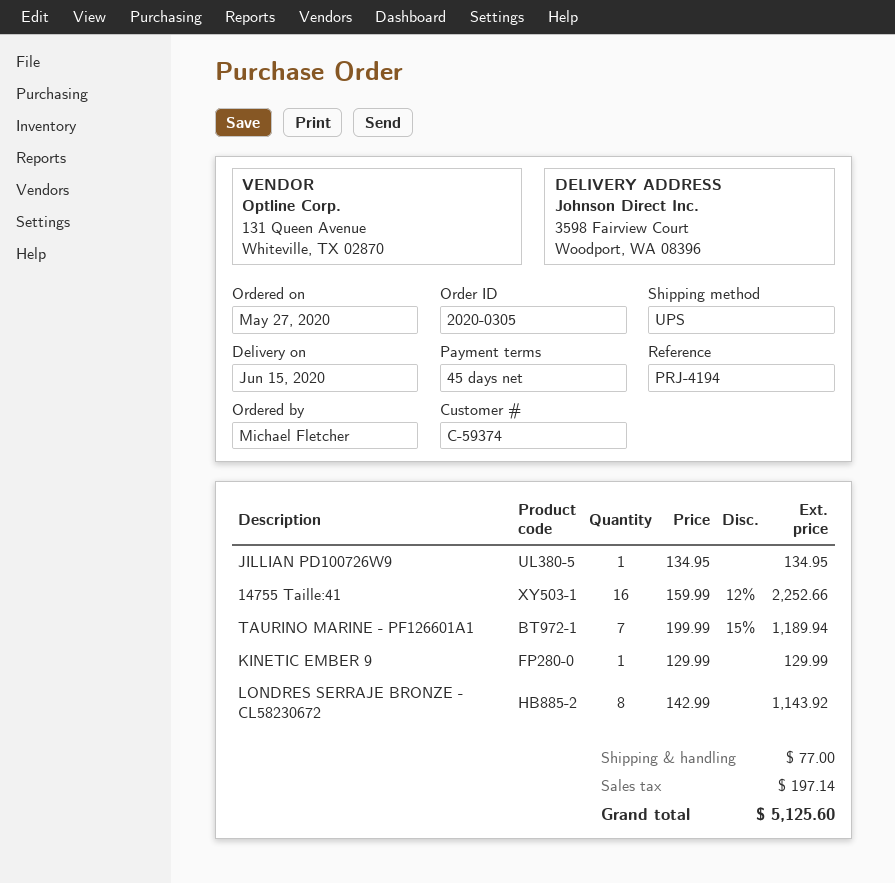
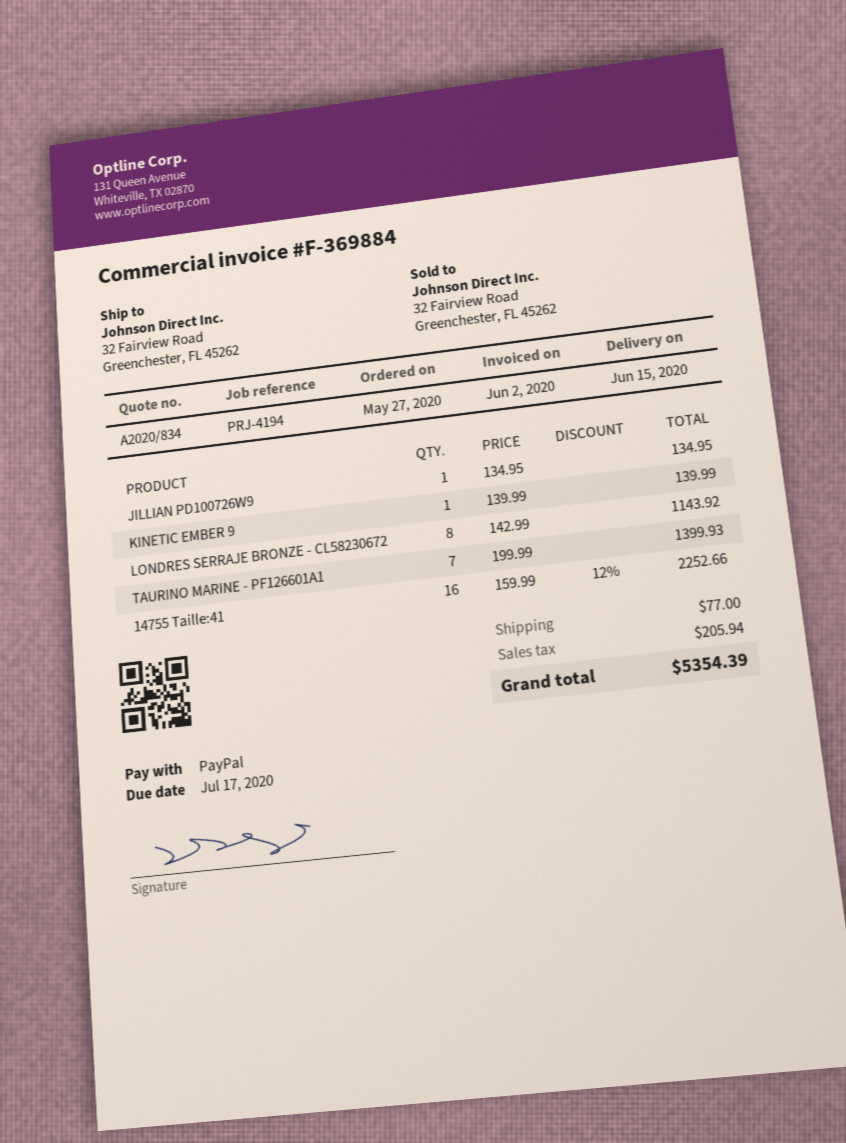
ship to: 3598 Fairview Court, Woodport, WA 08396 -> 32 Fairview Road, Greenchester, FL 45262
TAURINO MARINE - PF126601A1: 7 x 199.99 - 15% = 1189.94 -> 7 x 199.99 = 1399.93
KINETIC EMBER 9: 1 x 129.99 = 129.99 -> 1 x 139.99 = 139.99
tax: 197.14 -> 205.94
total: 5125.60 -> 5354.39

